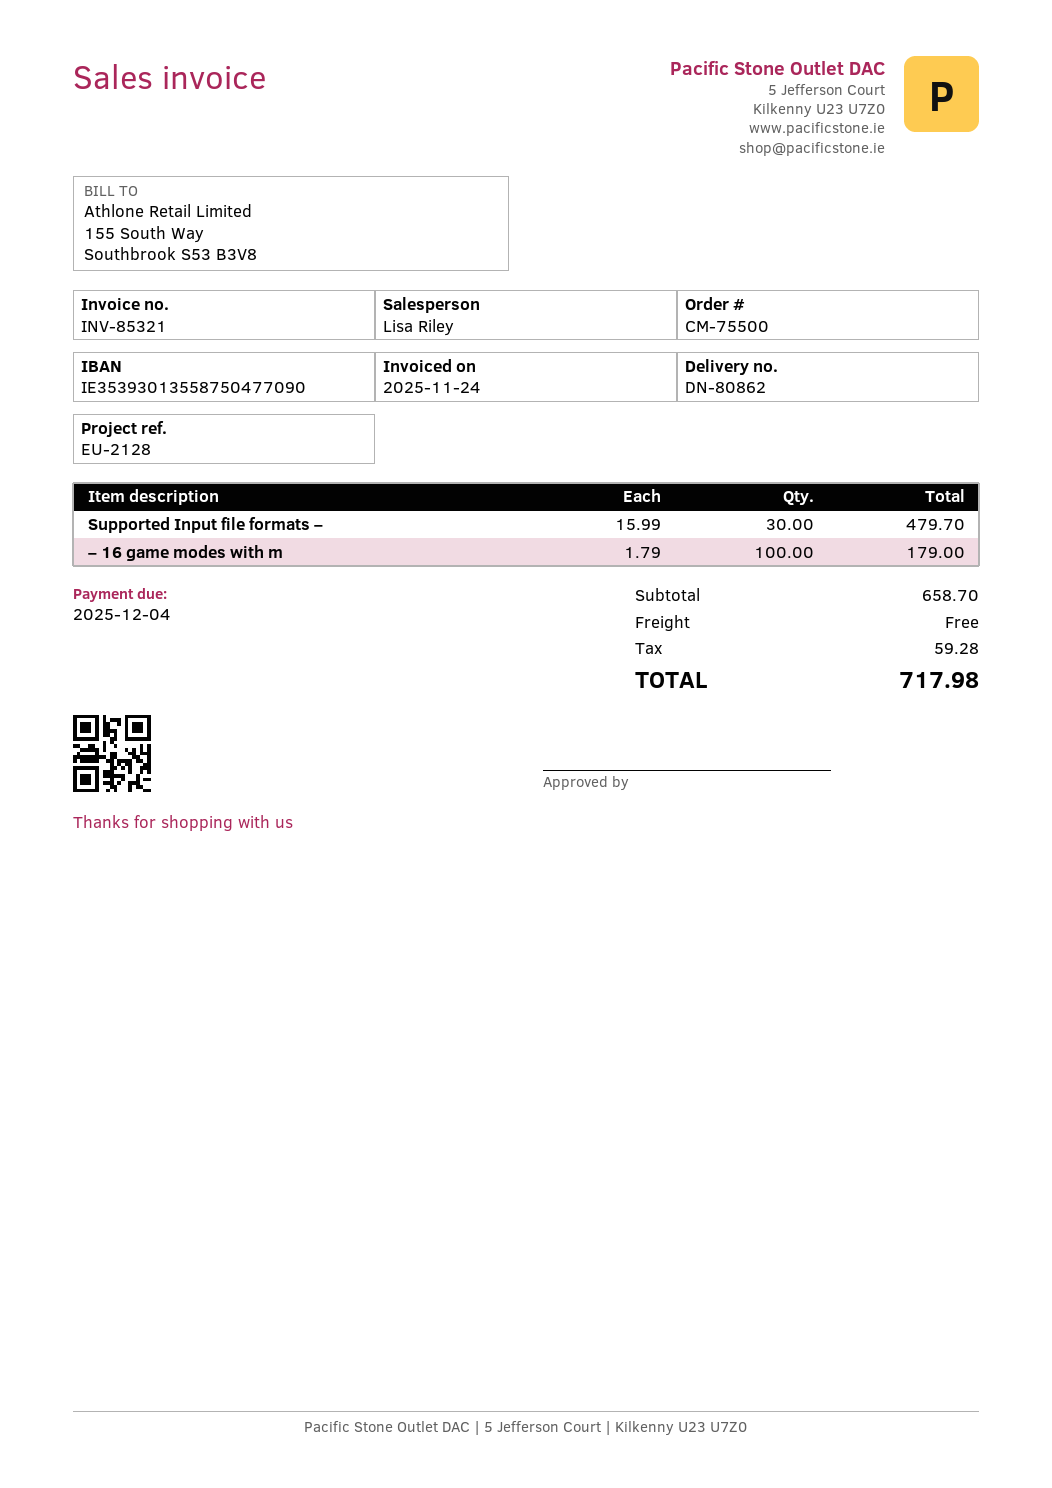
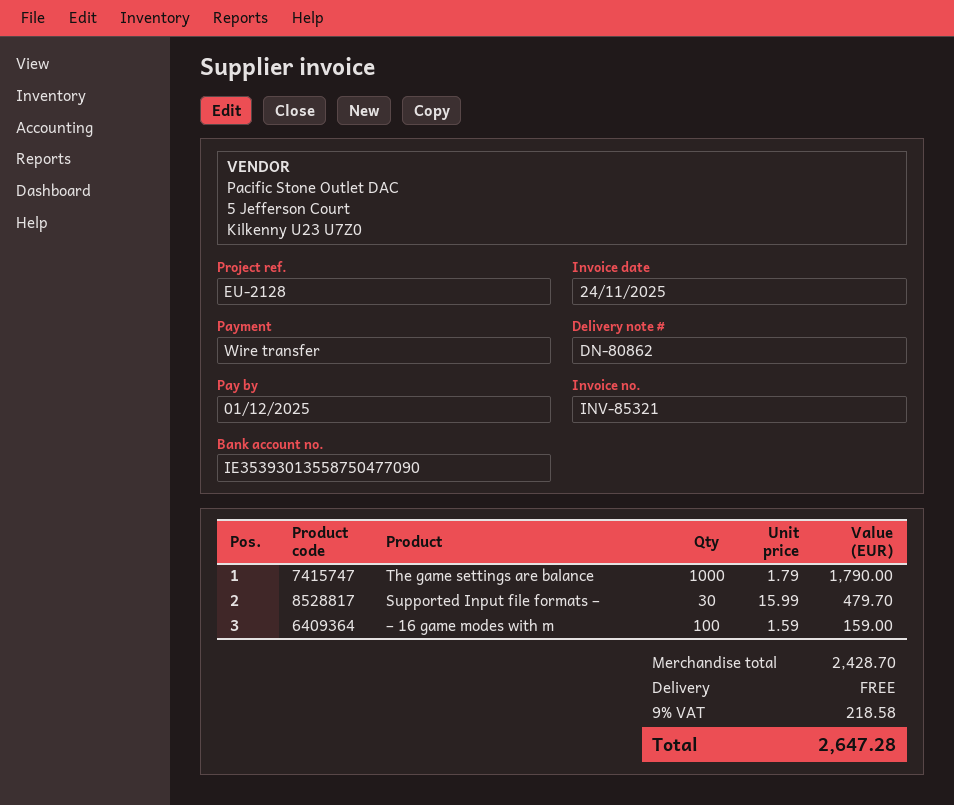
due date: 2025-12-04 -> 2025-12-01
– 16 game modes with m: 100 x 1.79 = 179.00 -> 100 x 1.59 = 159.00
The game settings are balance: none -> 1000 x 1.79 = 1790.00
subtotal: 658.70 -> 2428.70
tax: 59.28 -> 218.58
total: 717.98 -> 2647.28

